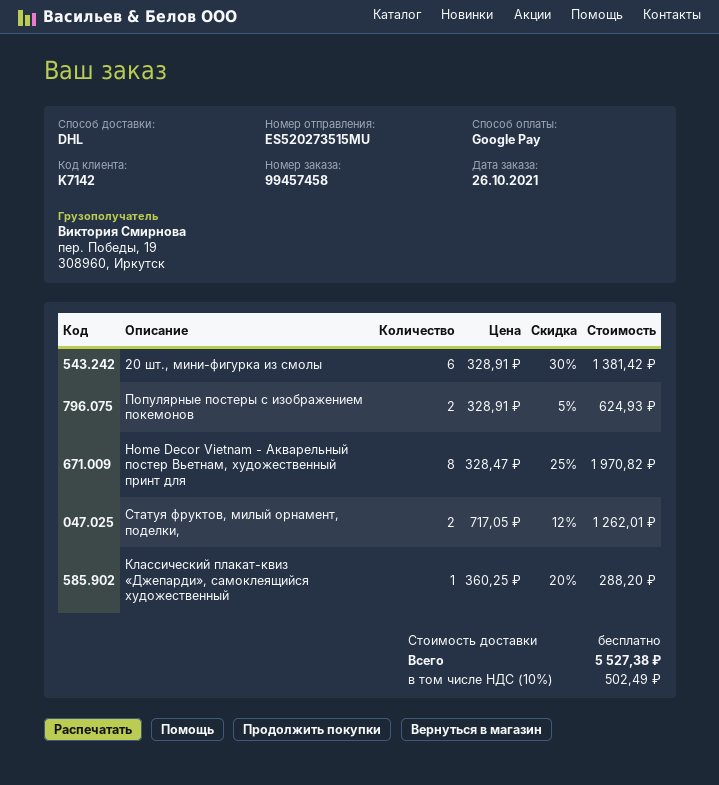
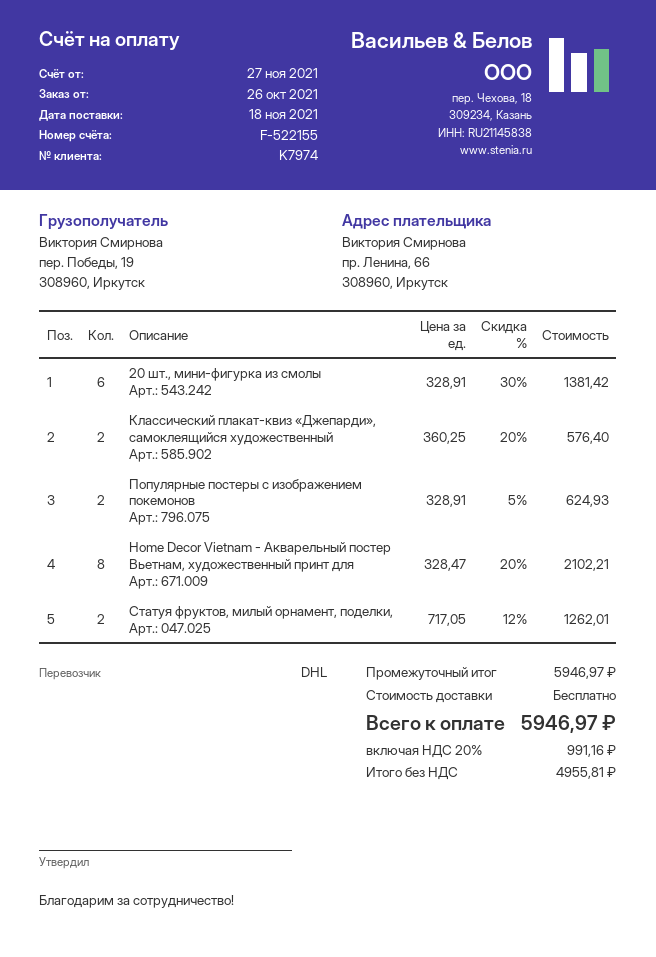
customer number: K7142 -> K7974
Home Decor Vietnam - Акварельный постер Вьетнам, художественный принт для: 8 x 328.47 - 25% = 1970.82 -> 8 x 328.47 - 20% = 2102.21
Классический плакат-квиз «Джепарди», самоклеящийся художественный: 1 x 360.25 - 20% = 288.20 -> 2 x 360.25 - 20% = 576.40
tax: 10% = 502.49 -> 20% = 991.16
total: 5527.38 -> 5946.97

